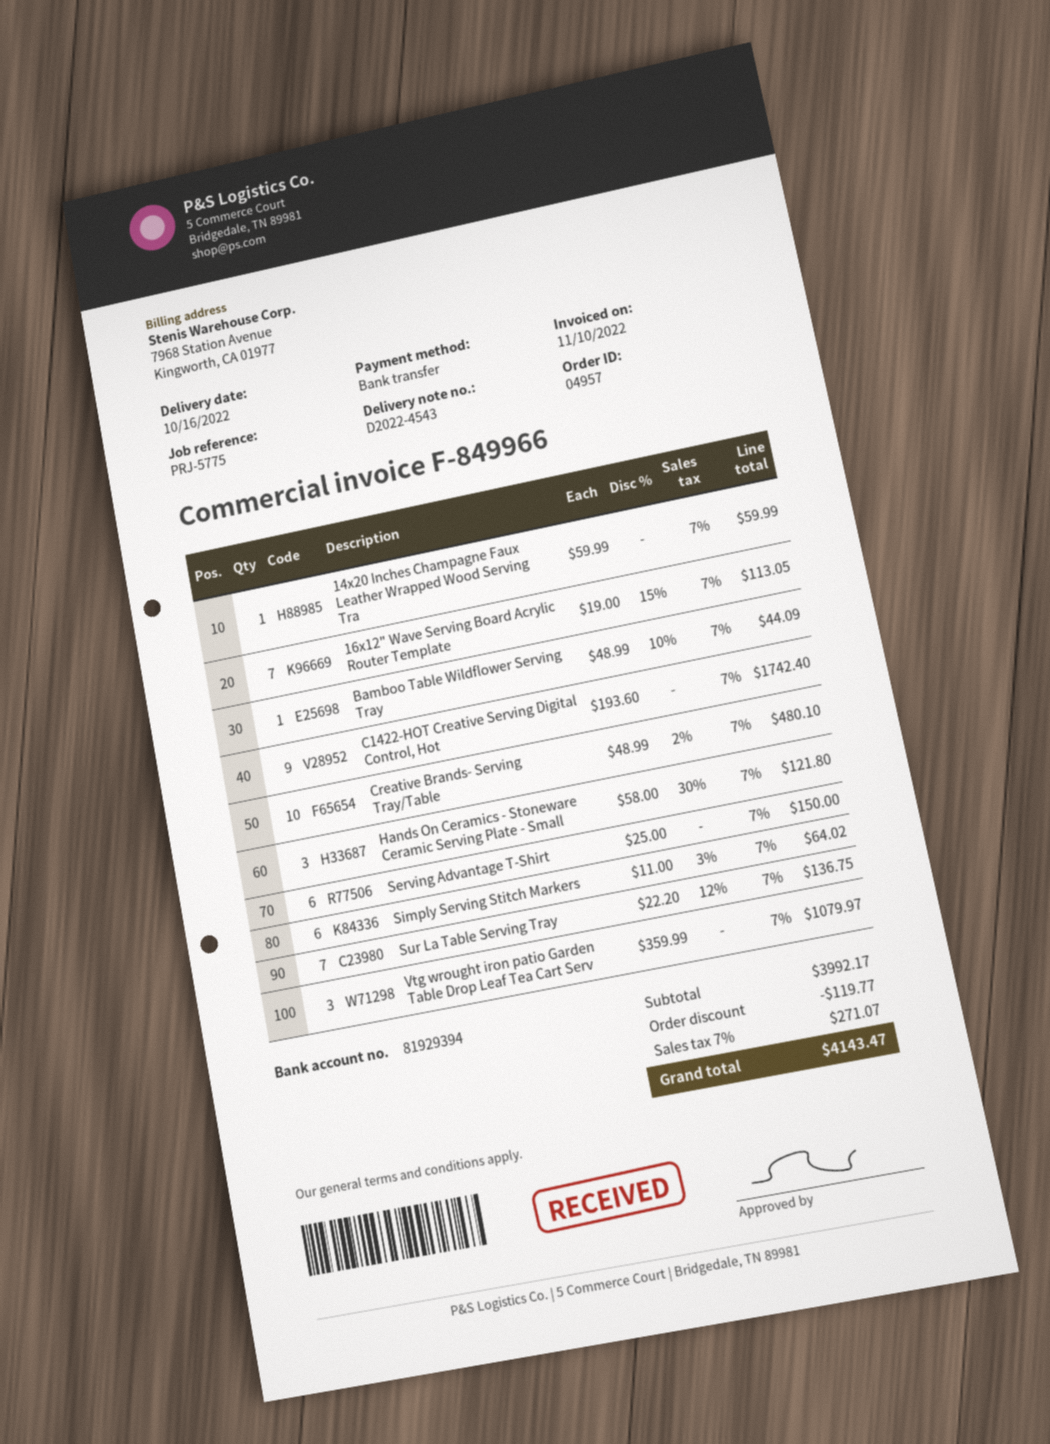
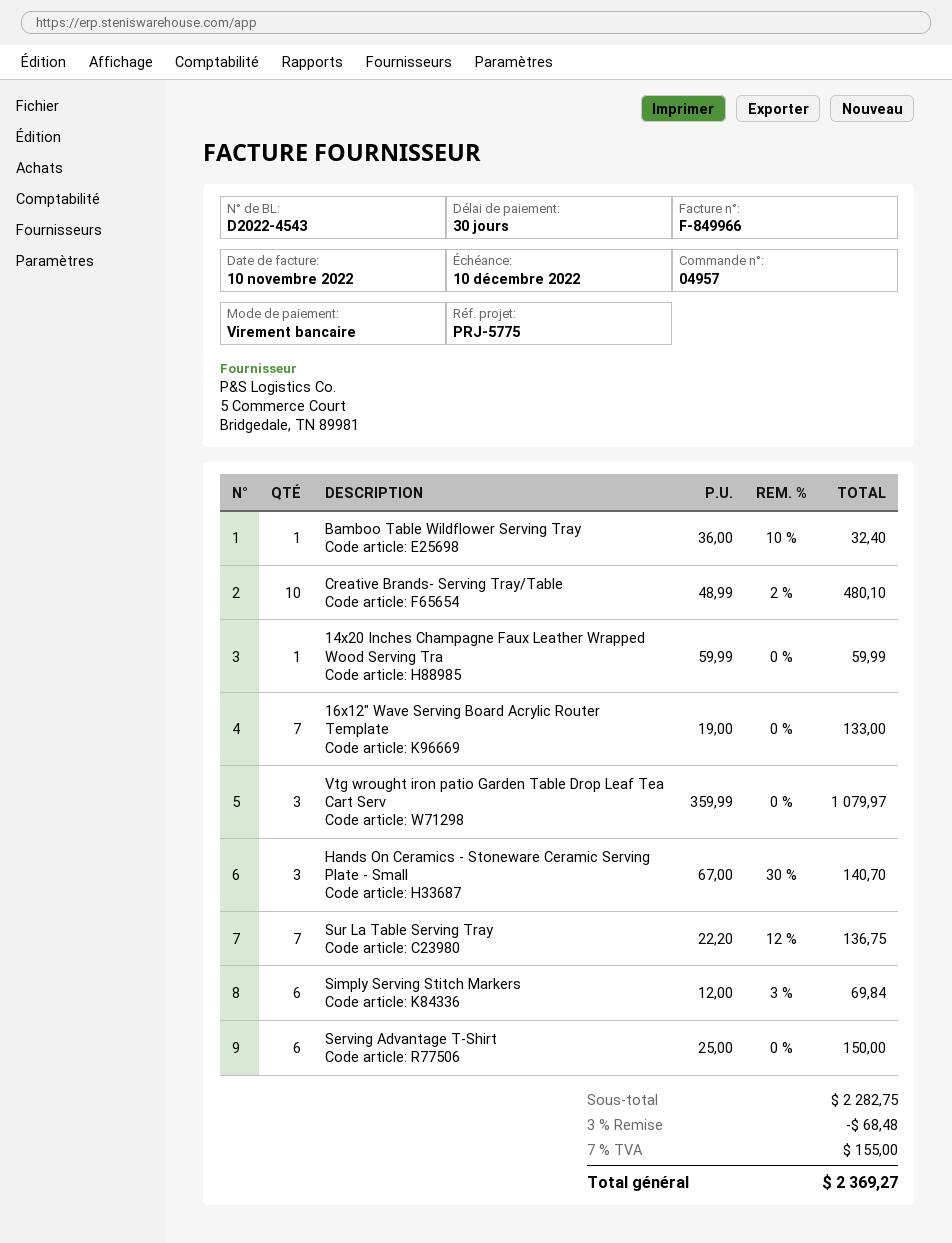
16x12" Wave Serving Board Acrylic Router Template: 7 x 19.00 - 15% = 113.05 -> 7 x 19.00 = 133.00
Bamboo Table Wildflower Serving Tray: 1 x 48.99 - 10% = 44.09 -> 1 x 36.00 - 10% = 32.40
C1422-HOT Creative Serving Digital Control, Hot: 9 x 193.60 = 1742.40 -> none
Hands On Ceramics - Stoneware Ceramic Serving Plate - Small: 3 x 58.00 - 30% = 121.80 -> 3 x 67.00 - 30% = 140.70
Simply Serving Stitch Markers: 6 x 11.00 - 3% = 64.02 -> 6 x 12.00 - 3% = 69.84
subtotal: 3992.17 -> 2282.75
discount: 119.77 -> 68.48
tax: 7% = 271.07 -> 7% = 155.00
total: 4143.47 -> 2369.27

